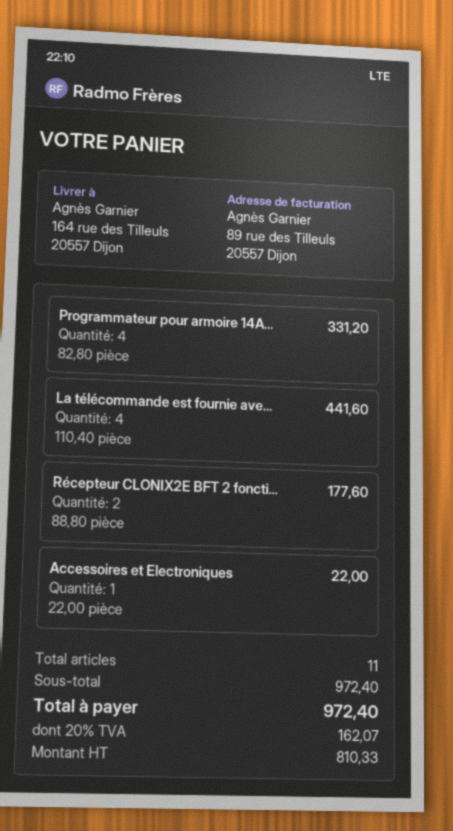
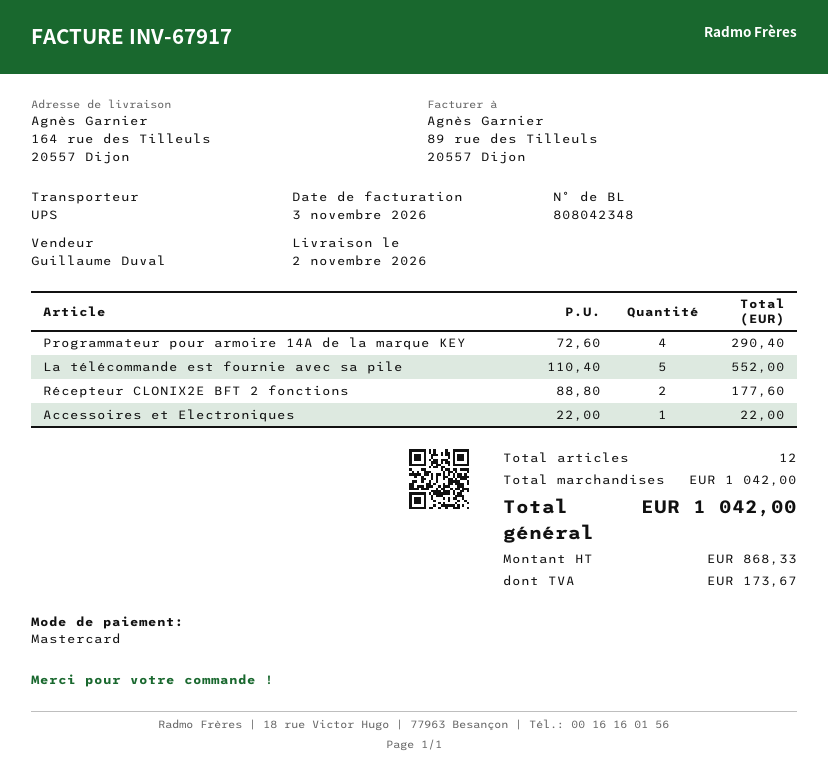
Programmateur pour armoire 14A...: 4 x 82.80 = 331.20 -> 4 x 72.60 = 290.40
La télécommande est fournie ave...: 4 x 110.40 = 441.60 -> 5 x 110.40 = 552.00
total quantity: 11 -> 12
subtotal: 972.40 -> 1042.00
net: 810.33 -> 868.33
tax: 162.07 -> 173.67
total: 972.40 -> 1042.00

